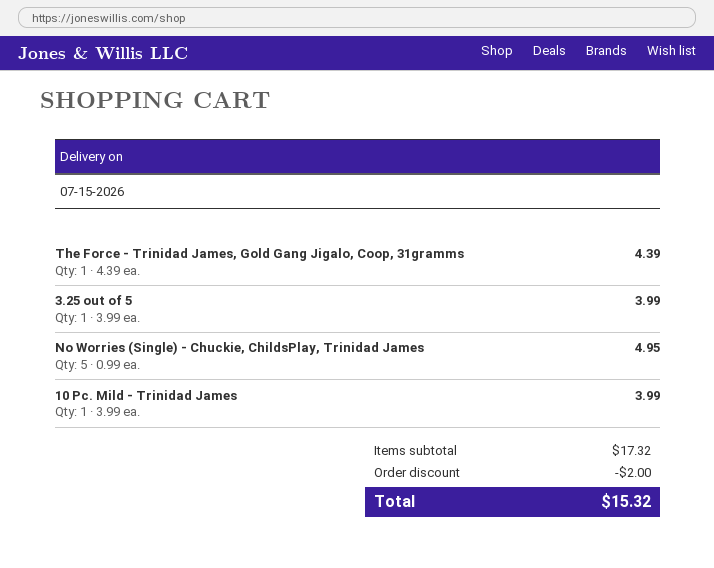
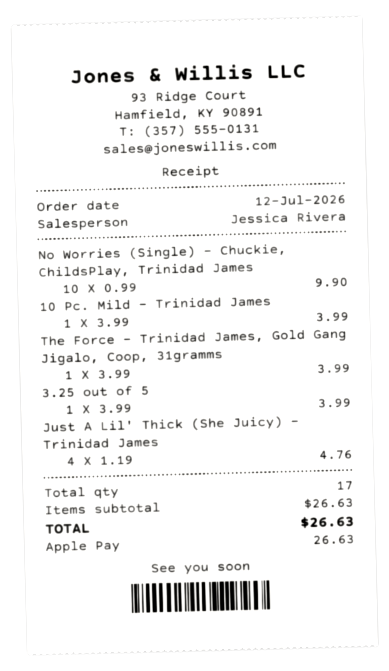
The Force - Trinidad James, Gold Gang Jigalo, Coop, 31gramms: 1 x 4.39 = 4.39 -> 1 x 3.99 = 3.99
No Worries (Single) - Chuckie, ChildsPlay, Trinidad James: 5 x 0.99 = 4.95 -> 10 x 0.99 = 9.90
Just A Lil' Thick (She Juicy) - Trinidad James: none -> 4 x 1.19 = 4.76
subtotal: 17.32 -> 26.63
discount: 2.00 -> none
total: 15.32 -> 26.63

